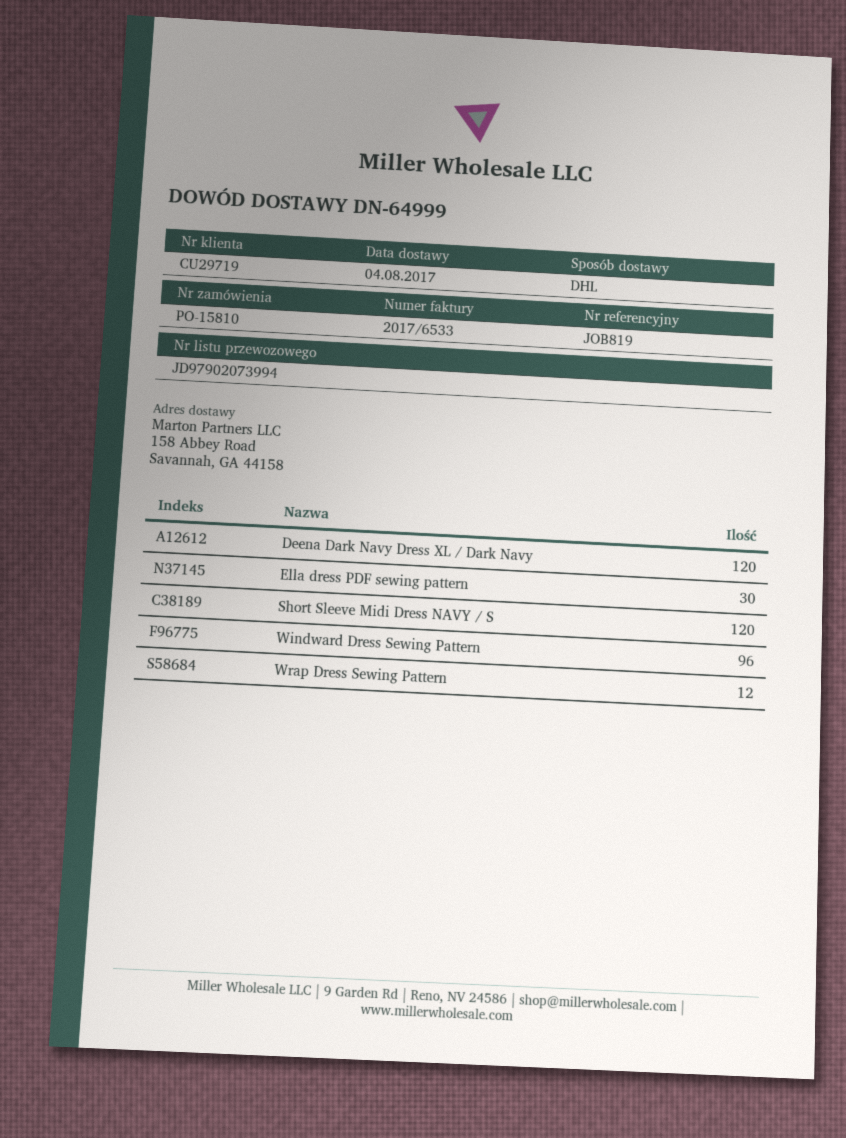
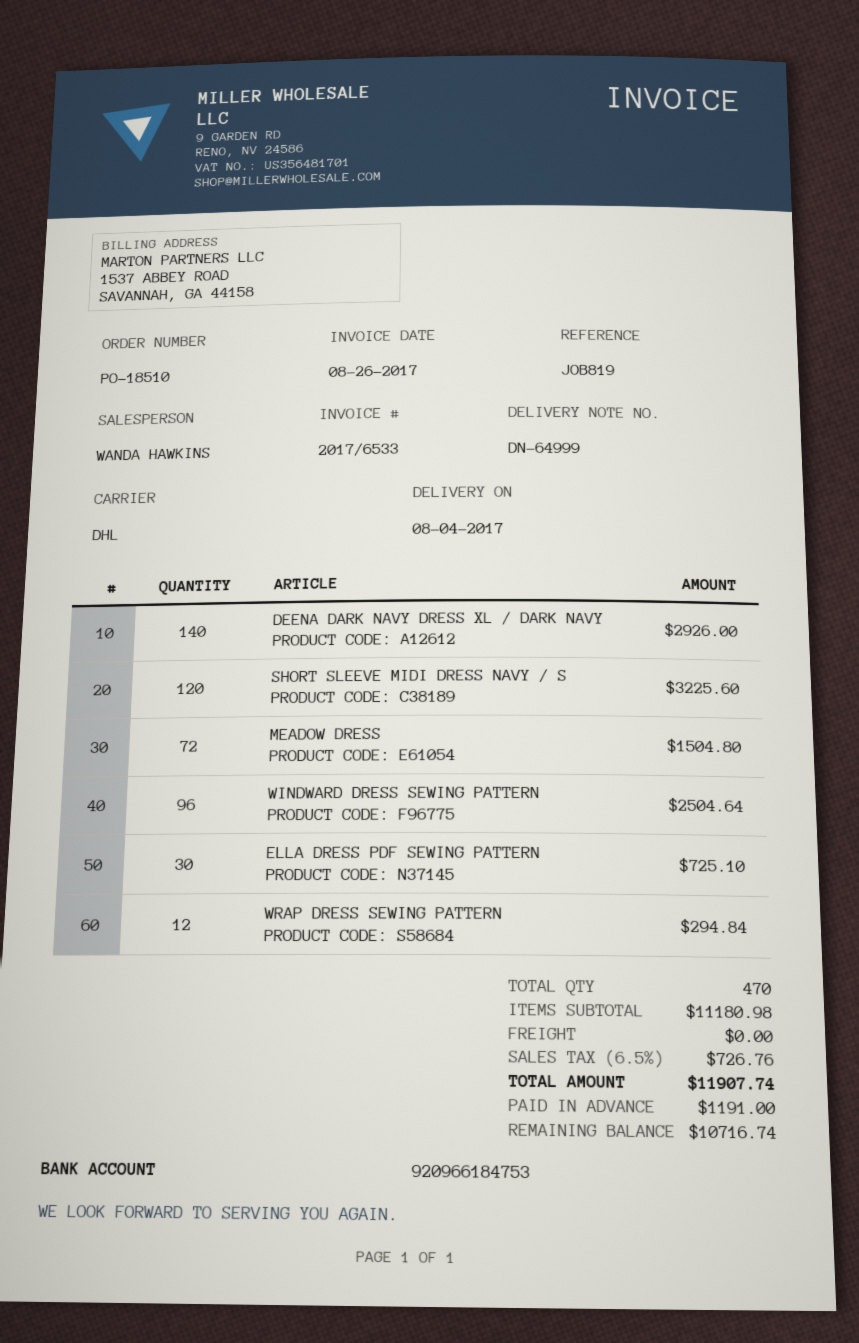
order number: PO-15810 -> PO-18510
Deena Dark Navy Dress XL / Dark Navy: 120 -> 140
MEADOW DRESS: none -> 72

